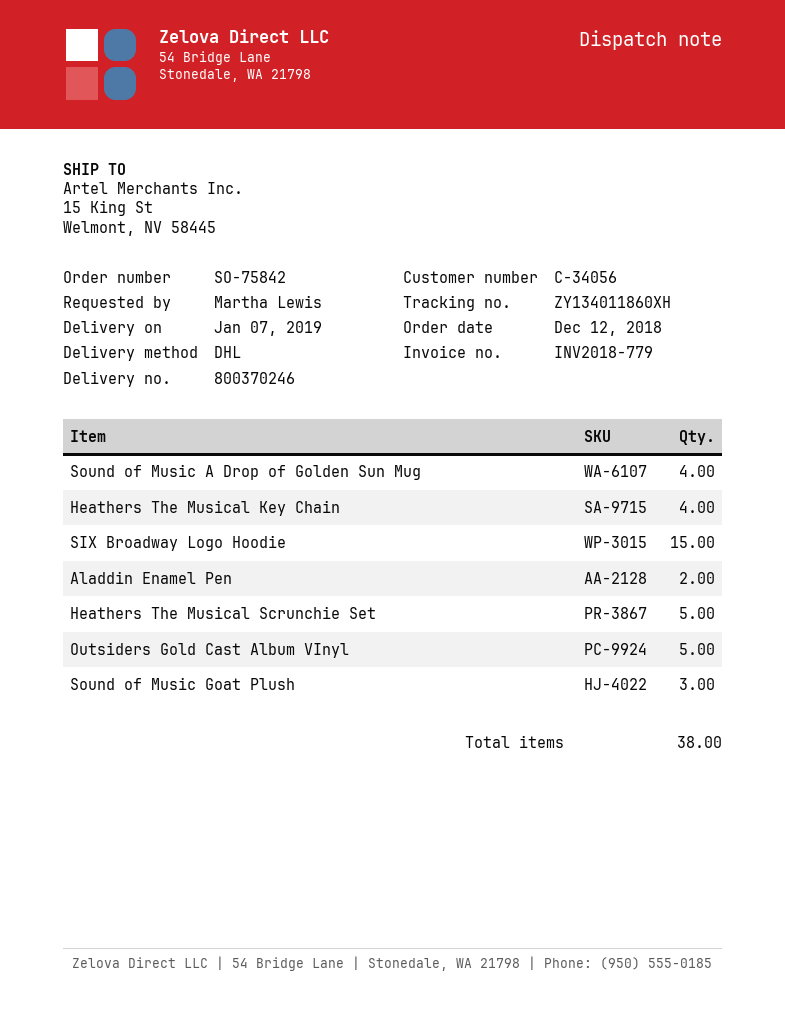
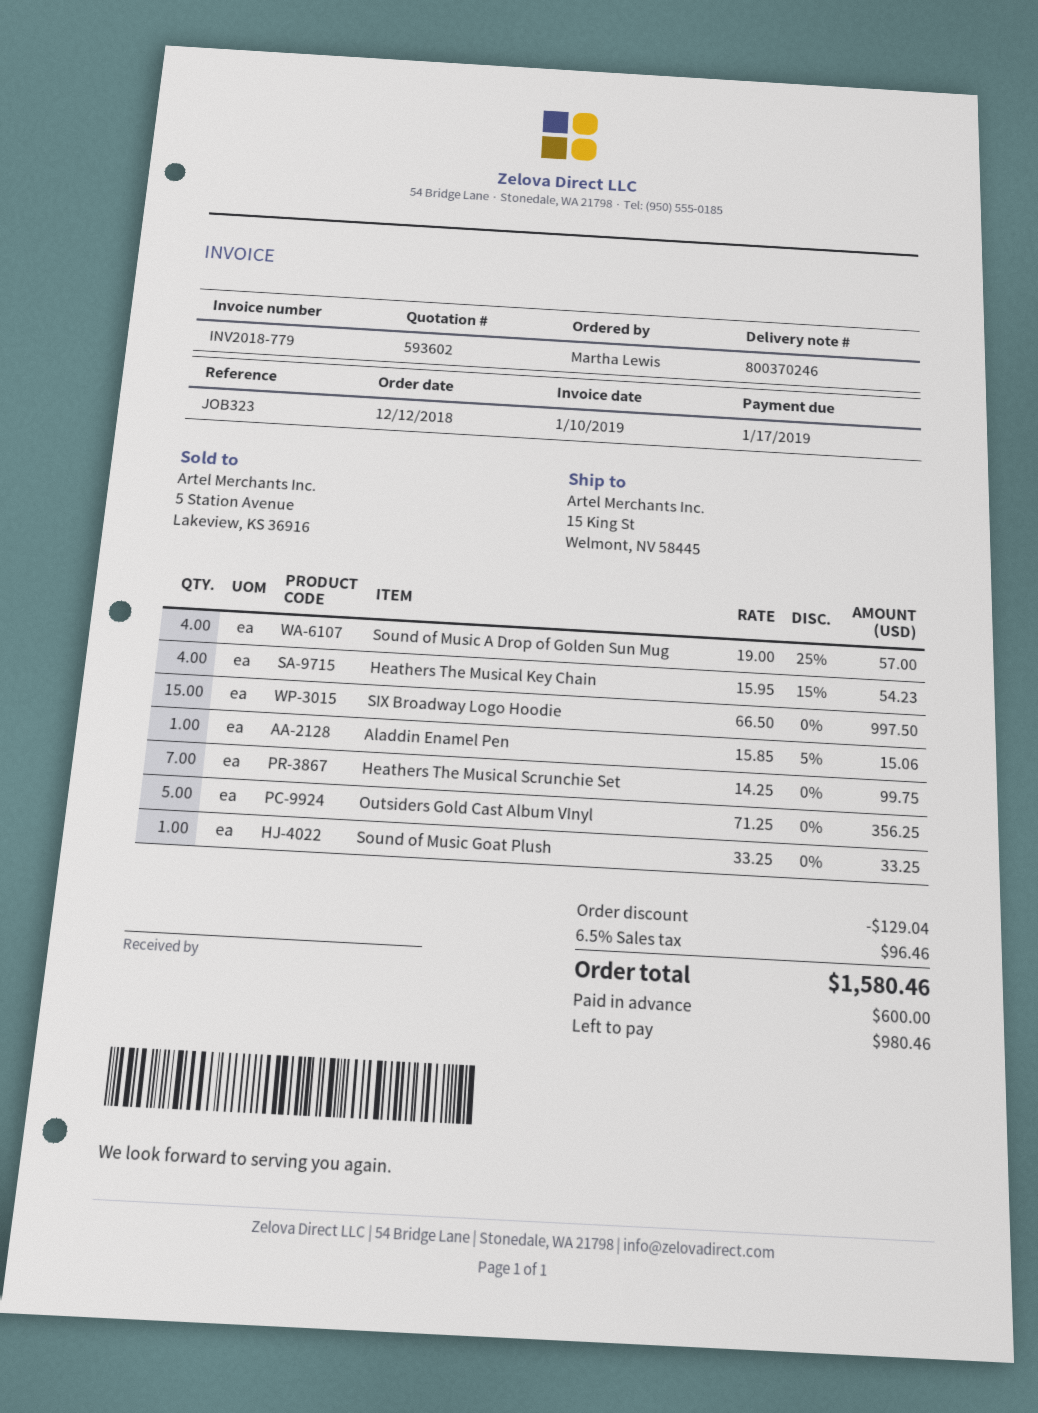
Aladdin Enamel Pen: 2 -> 1
Heathers The Musical Scrunchie Set: 5 -> 7
Sound of Music Goat Plush: 3 -> 1

